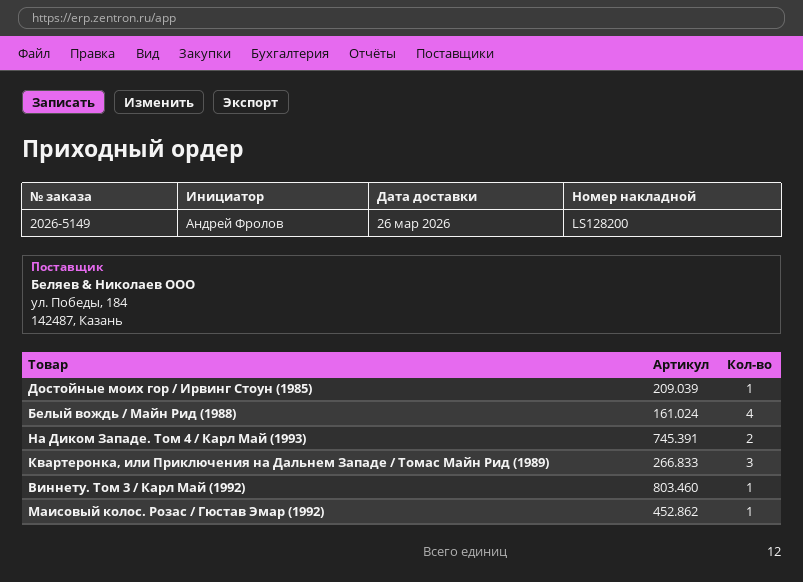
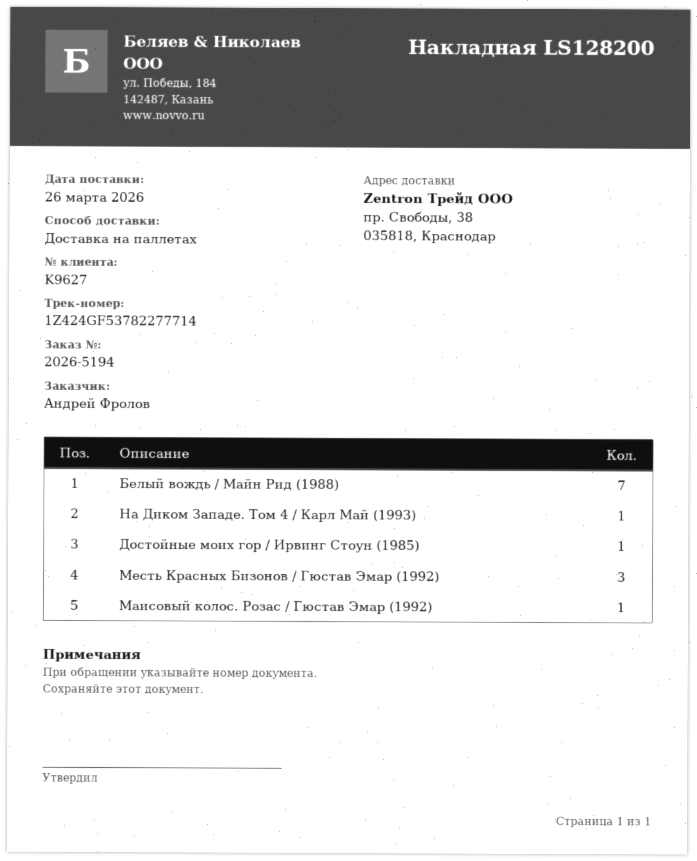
order number: 2026-5149 -> 2026-5194
Белый вождь / Майн Рид (1988): 4 -> 7
На Диком Западе. Том 4 / Карл Май (1993): 2 -> 1
Квартеронка, или Приключения на Дальнем Западе / Томас Майн Рид (1989): 3 -> none
Виннету. Том 3 / Карл Май (1992): 1 -> none
Месть Красных Бизонов / Гюстав Эмар (1992): none -> 3

